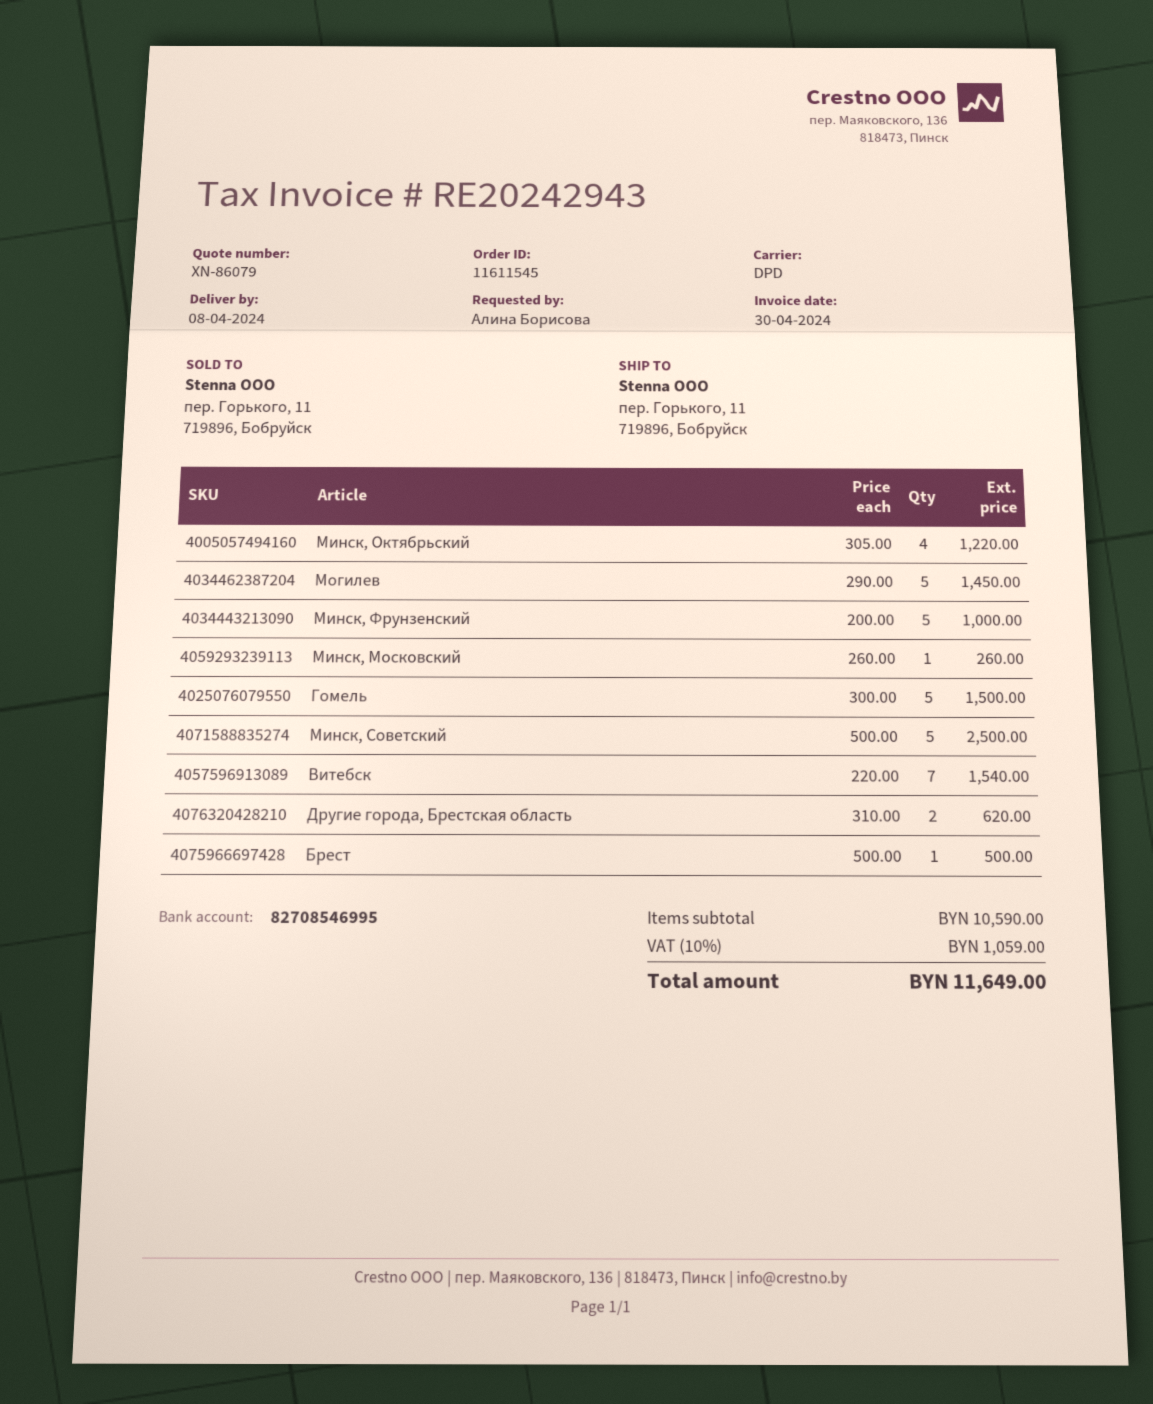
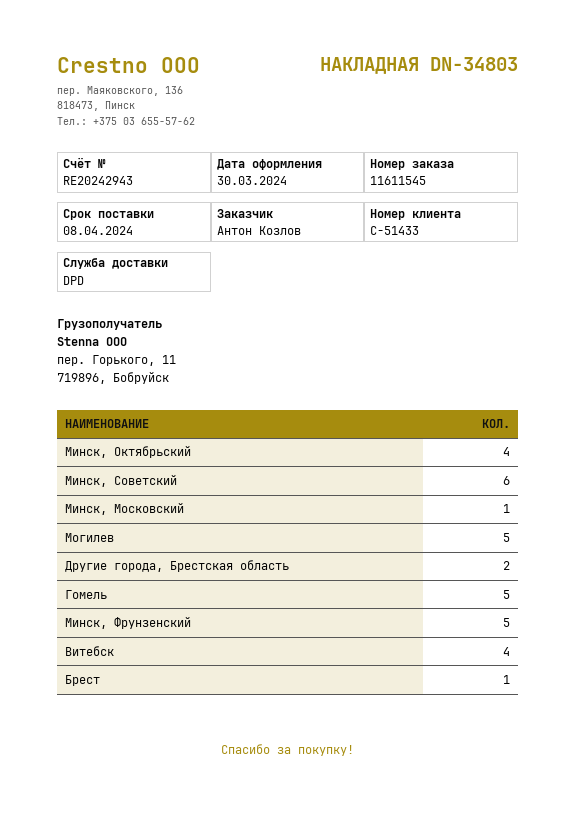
ordered by: Алина Борисова -> Антон Козлов
Минск, Советский: 5 -> 6
Витебск: 7 -> 4

